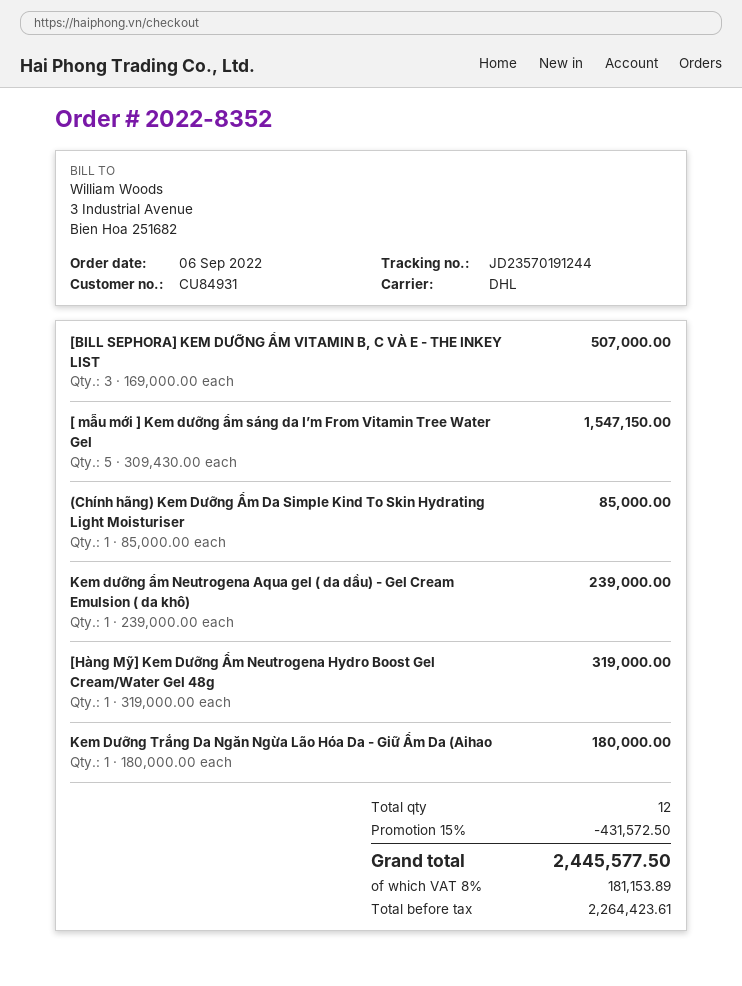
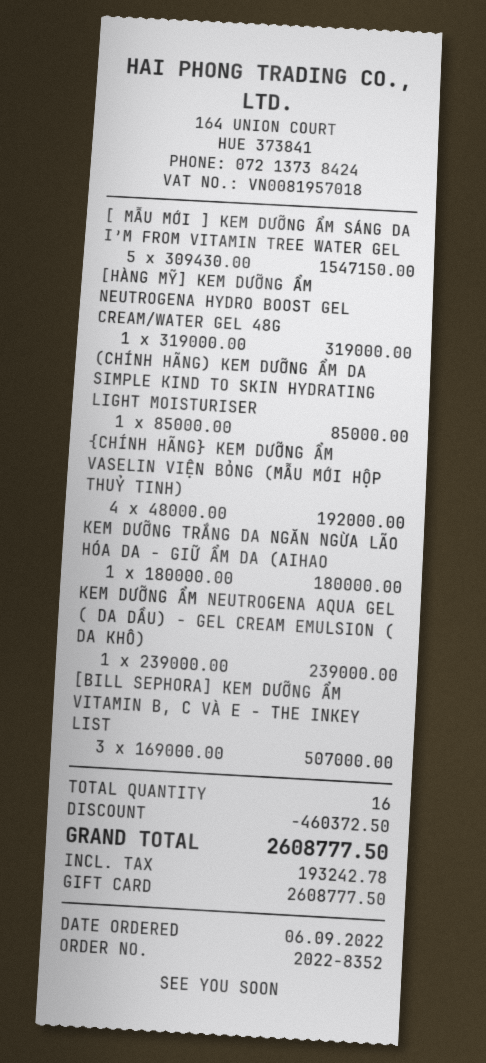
{CHÍNH HÃNG} KEM DƯỠNG ẨM VASELIN VIỆN BỎNG (MẪU MỚI HỘP THUỶ TINH): none -> 4 x 48000.00 = 192000.00
total quantity: 12 -> 16
discount: 431572.50 -> 460372.50
tax: 181153.89 -> 193242.78
total: 2445577.50 -> 2608777.50

